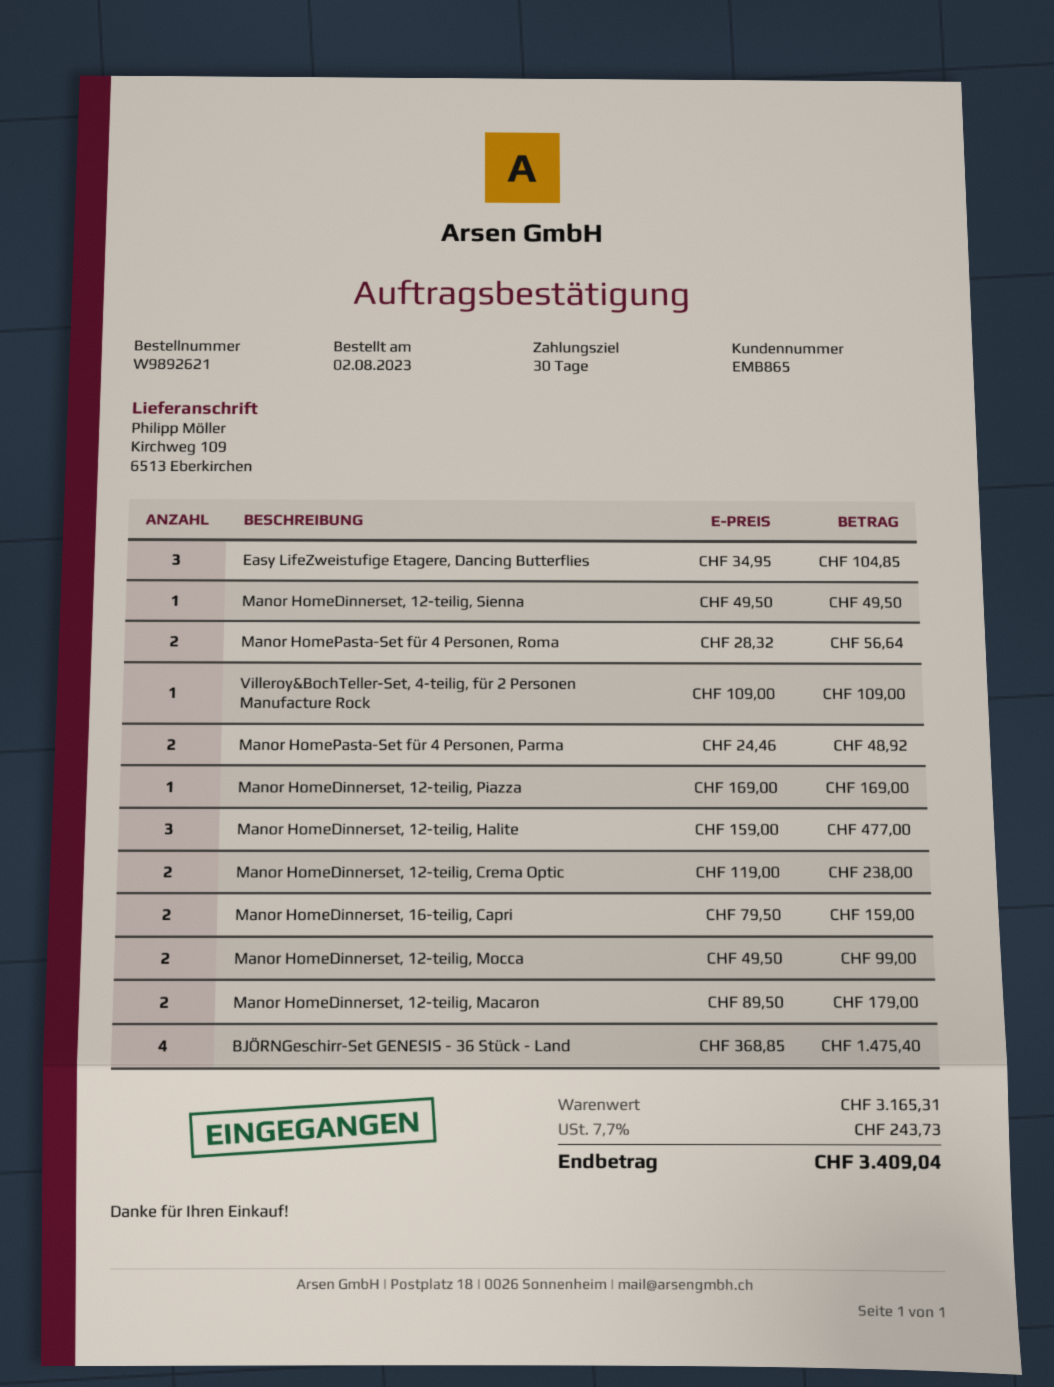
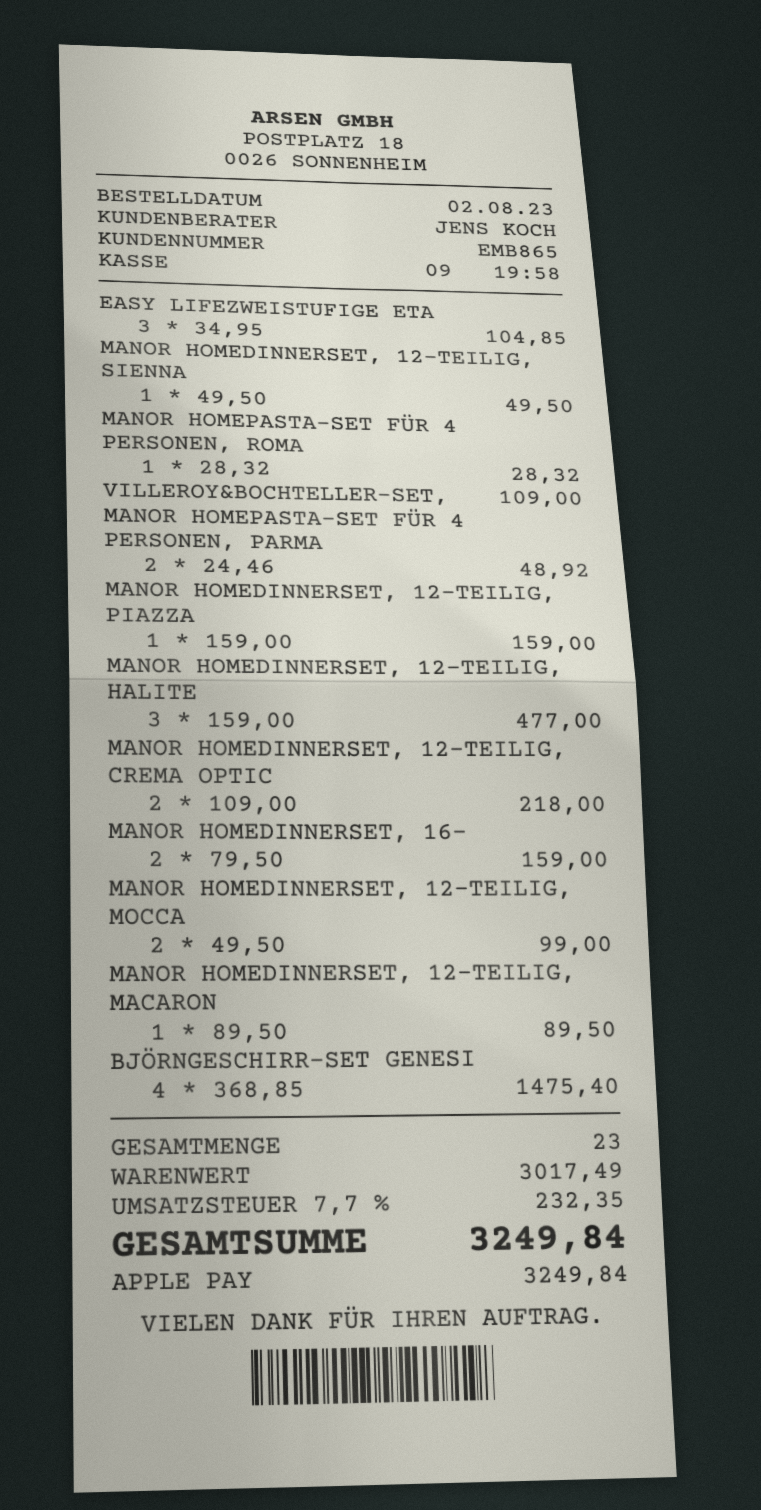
Manor HomePasta-Set für 4 Personen, Roma: 2 x 28.32 = 56.64 -> 1 x 28.32 = 28.32
Manor HomeDinnerset, 12-teilig, Piazza: 1 x 169.00 = 169.00 -> 1 x 159.00 = 159.00
Manor HomeDinnerset, 12-teilig, Crema Optic: 2 x 119.00 = 238.00 -> 2 x 109.00 = 218.00
Manor HomeDinnerset, 12-teilig, Macaron: 2 x 89.50 = 179.00 -> 1 x 89.50 = 89.50
subtotal: 3165.31 -> 3017.49
tax: 7.7% = 243.73 -> 7.7% = 232.35
total: 3409.04 -> 3249.84

